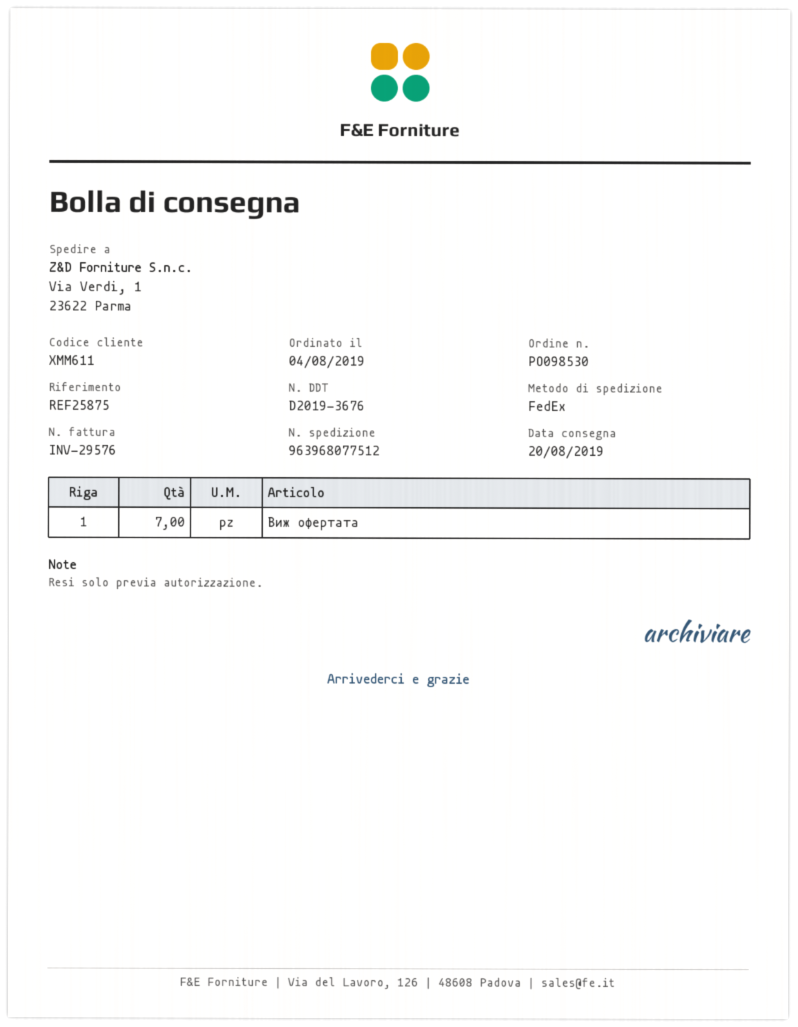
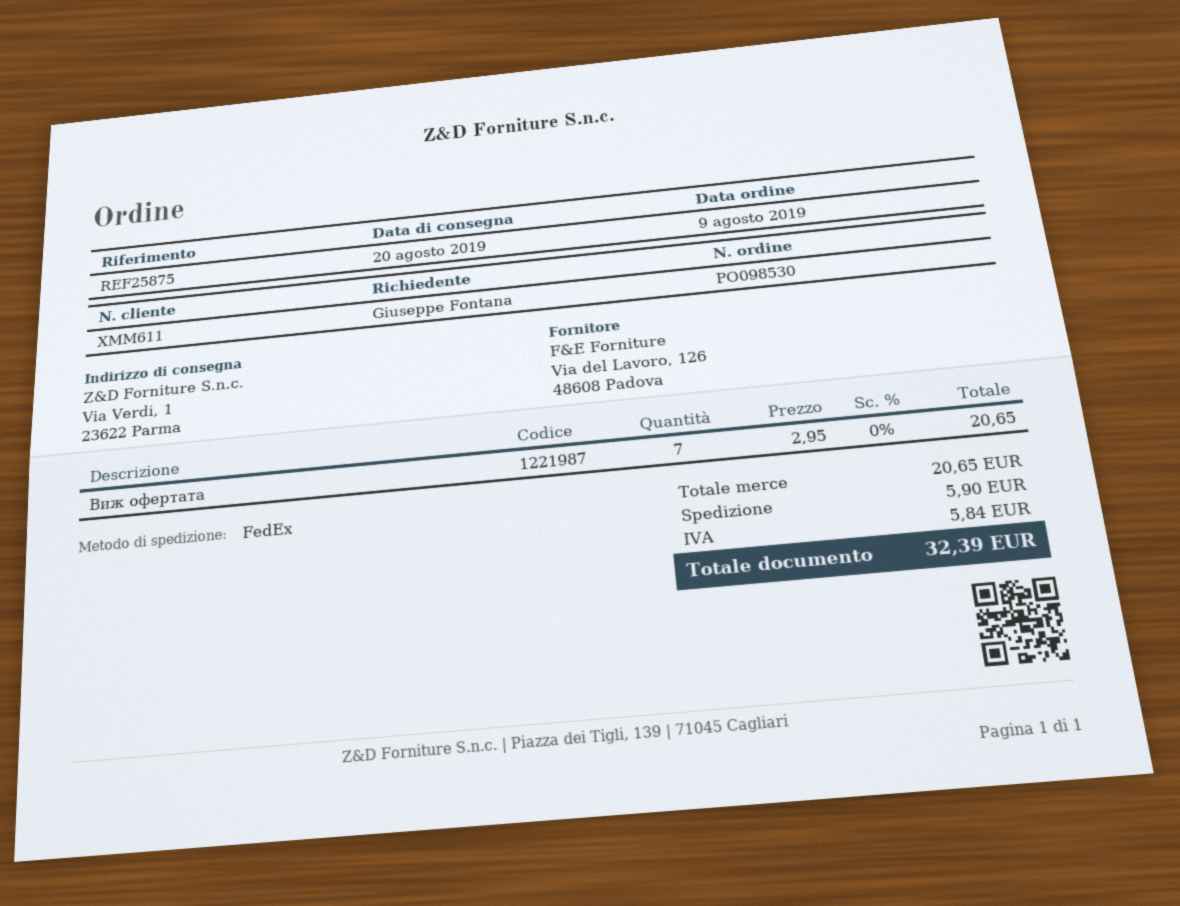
order date: 2019-08-04 -> 2019-08-09

